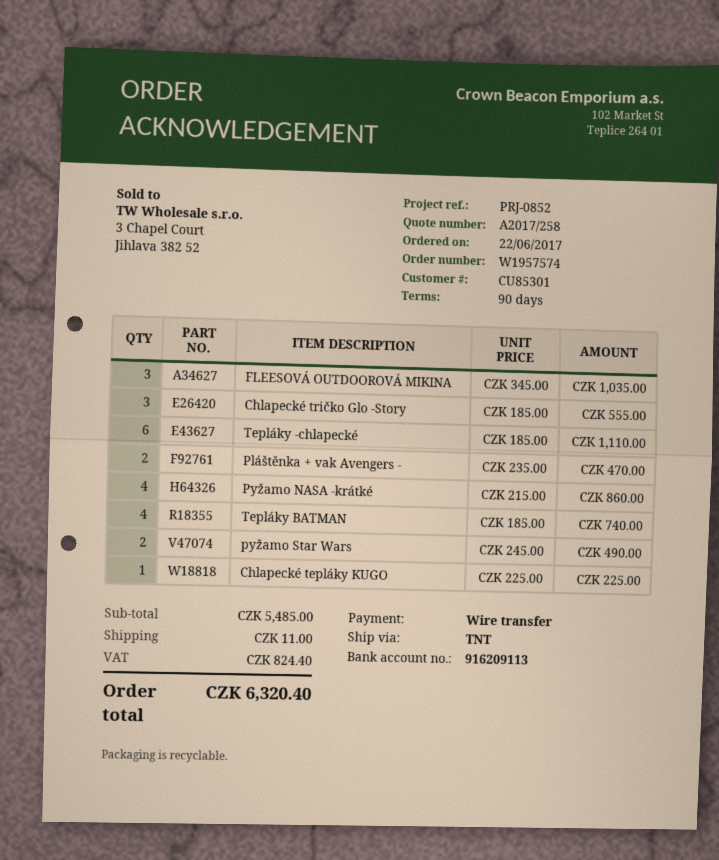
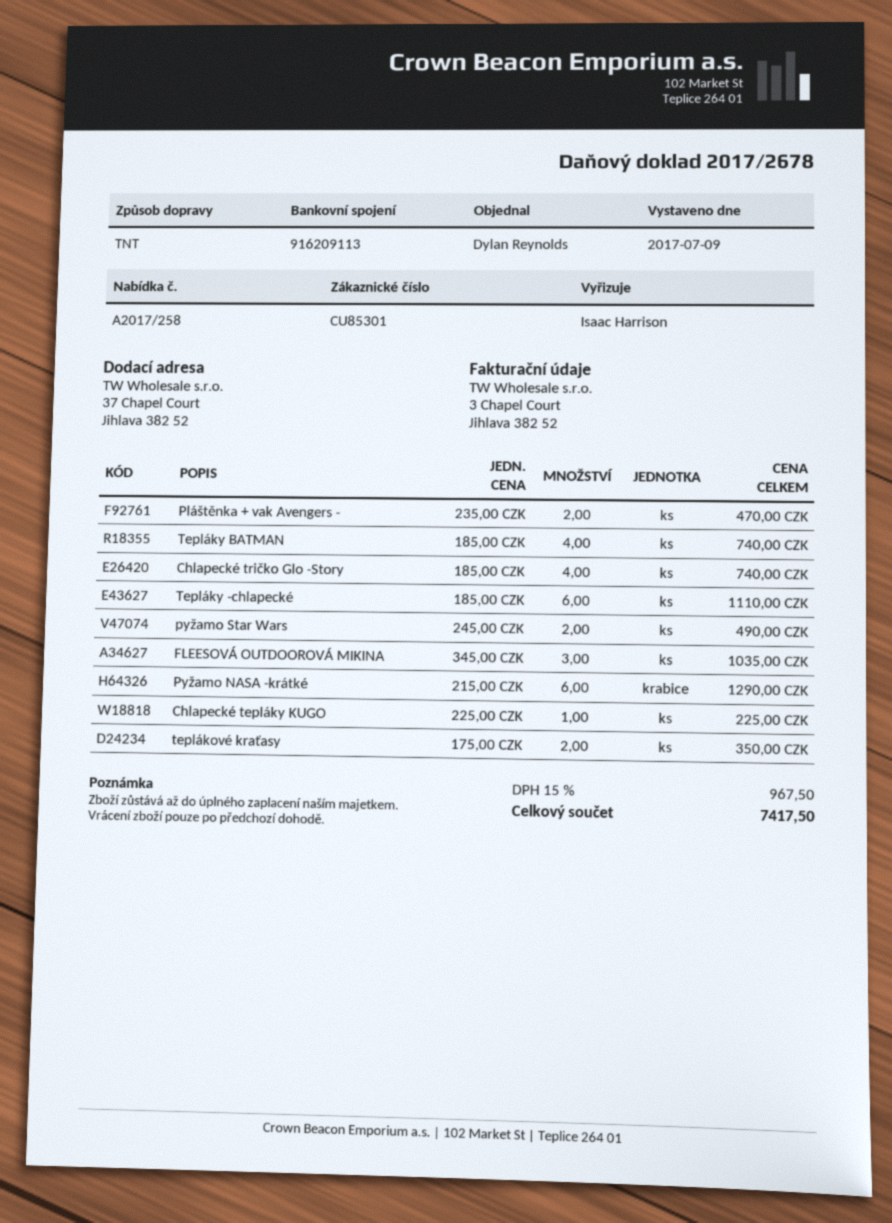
Chlapecké tričko Glo -Story: 3 x 185.00 = 555.00 -> 4 x 185.00 = 740.00
Pyžamo NASA -krátké: 4 x 215.00 = 860.00 -> 6 x 215.00 = 1290.00
teplákové kraťasy: none -> 2 x 175.00 = 350.00
shipping: 11.00 -> none
tax: 824.40 -> 967.50
total: 6320.40 -> 7417.50

